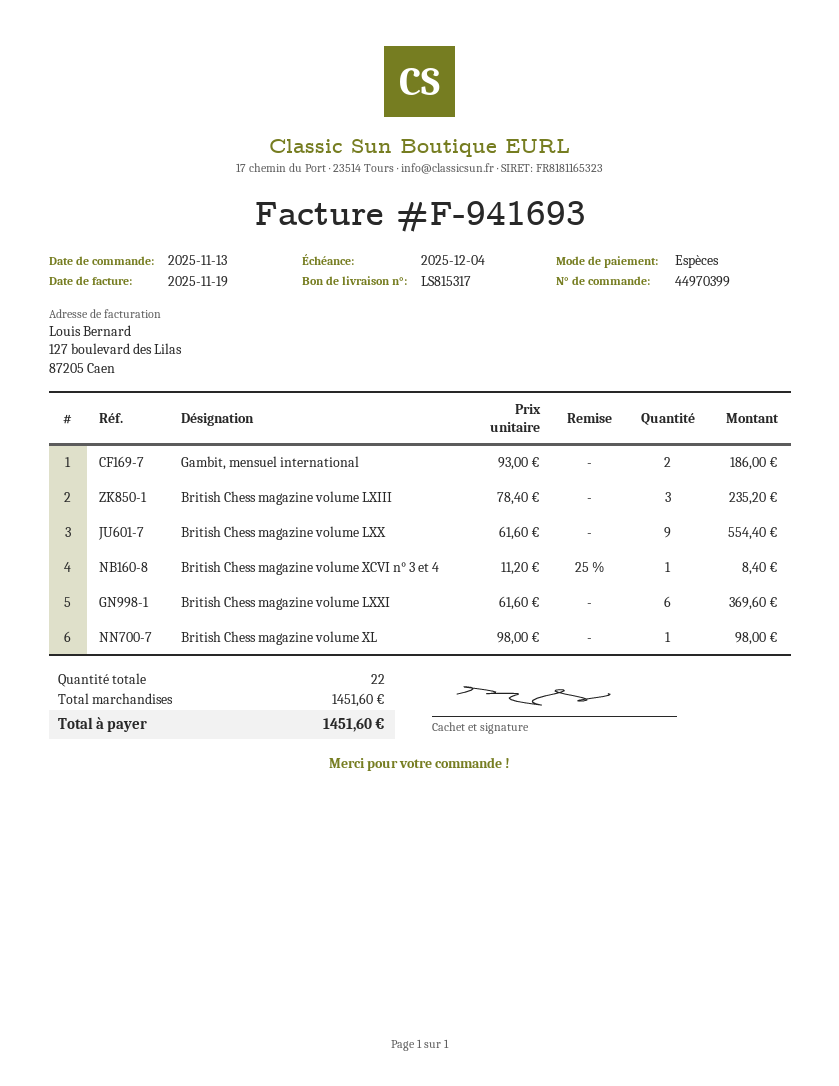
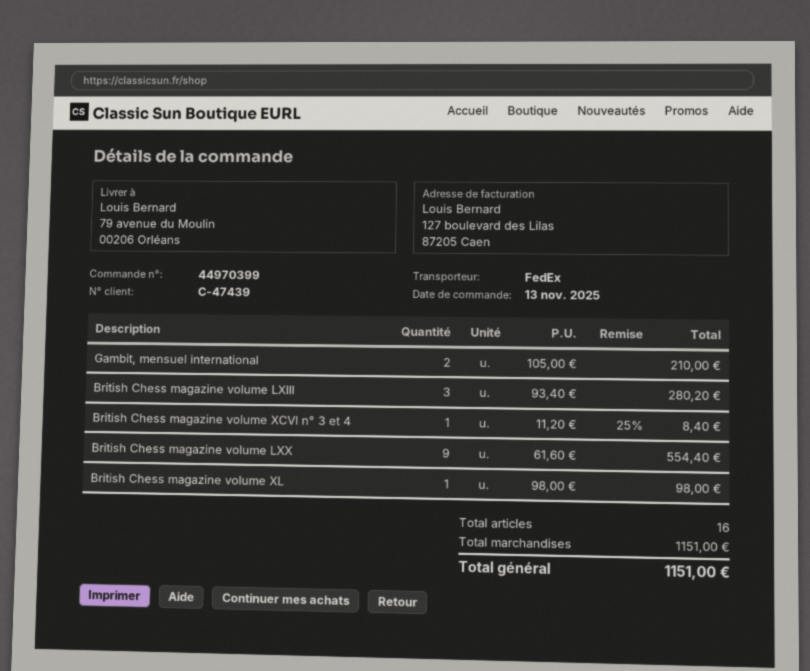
Gambit, mensuel international: 2 x 93.00 = 186.00 -> 2 x 105.00 = 210.00
British Chess magazine volume LXIII: 3 x 78.40 = 235.20 -> 3 x 93.40 = 280.20
British Chess magazine volume LXXI: 6 x 61.60 = 369.60 -> none
total quantity: 22 -> 16
subtotal: 1451.60 -> 1151.00
total: 1451.60 -> 1151.00

